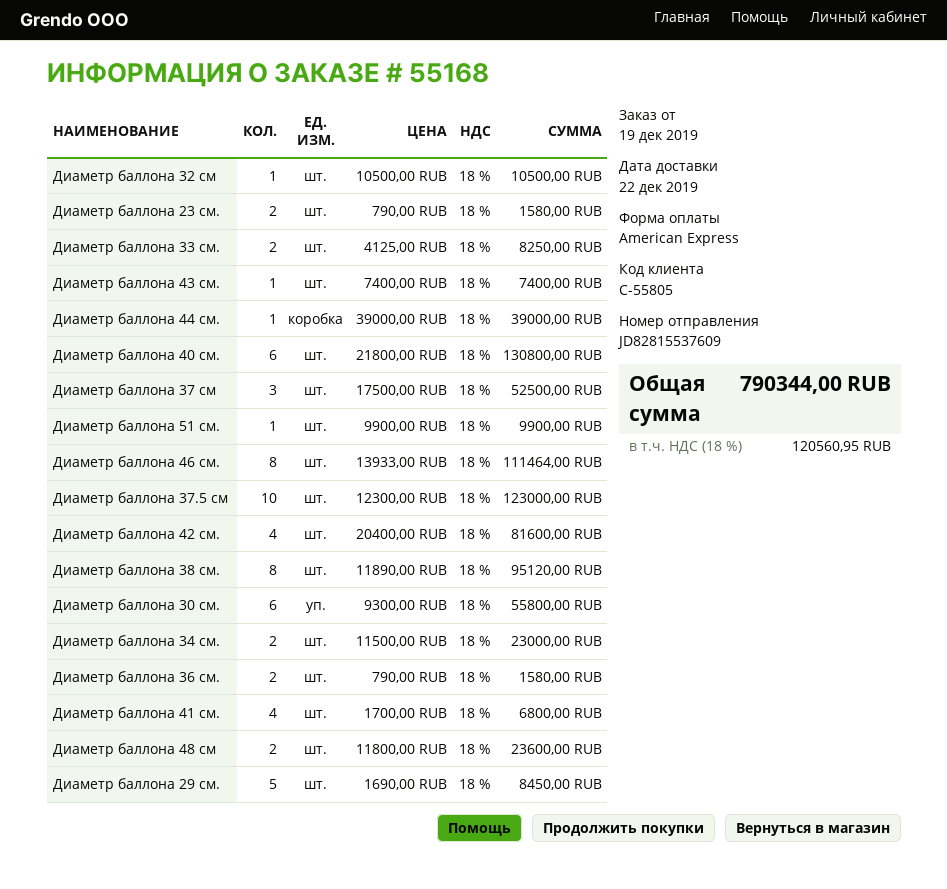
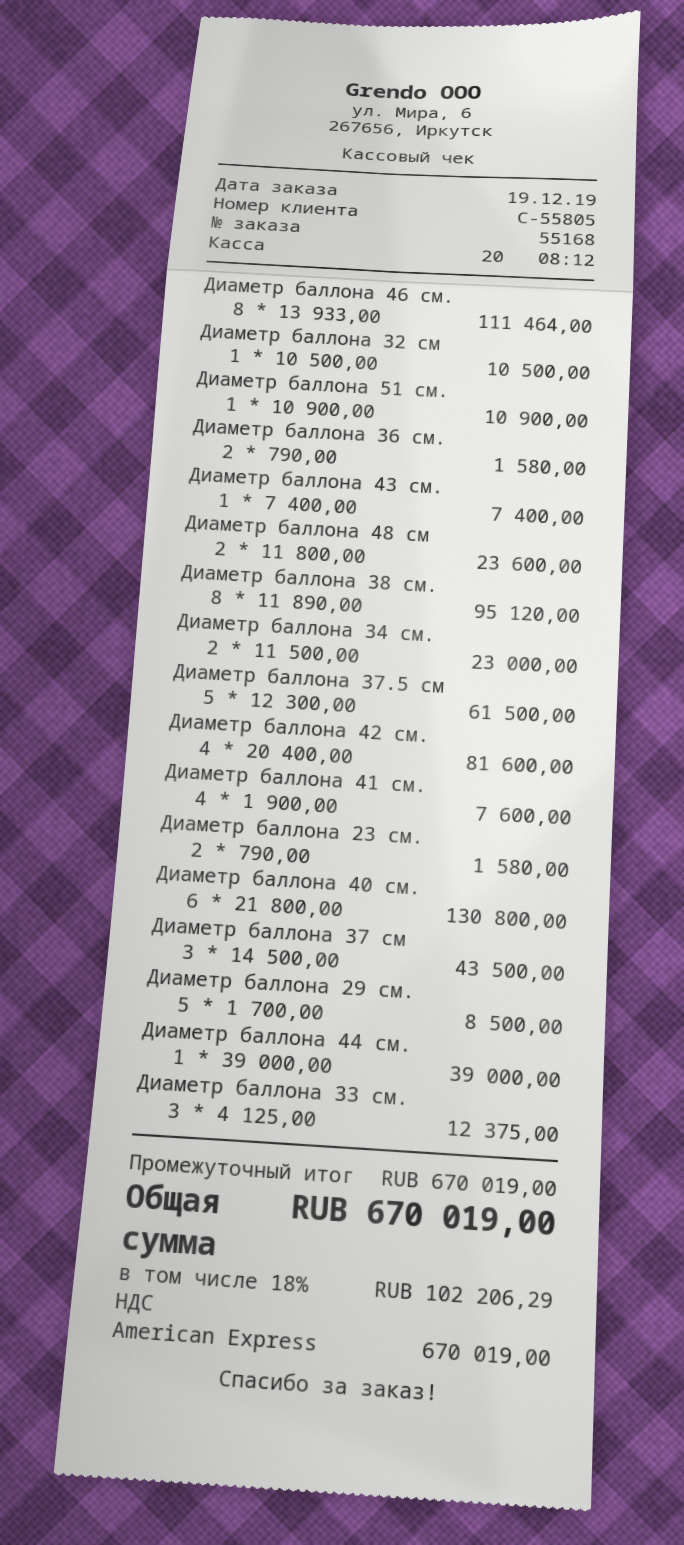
Диаметр баллона 33 см.: 2 x 4125.00 = 8250.00 -> 3 x 4125.00 = 12375.00
Диаметр баллона 37 см: 3 x 17500.00 = 52500.00 -> 3 x 14500.00 = 43500.00
Диаметр баллона 51 см.: 1 x 9900.00 = 9900.00 -> 1 x 10900.00 = 10900.00
Диаметр баллона 37.5 см: 10 x 12300.00 = 123000.00 -> 5 x 12300.00 = 61500.00
Диаметр баллона 30 см.: 6 x 9300.00 = 55800.00 -> none
Диаметр баллона 41 см.: 4 x 1700.00 = 6800.00 -> 4 x 1900.00 = 7600.00
Диаметр баллона 29 см.: 5 x 1690.00 = 8450.00 -> 5 x 1700.00 = 8500.00
tax: 18% = 120560.95 -> 18% = 102206.29
total: 790344.00 -> 670019.00

